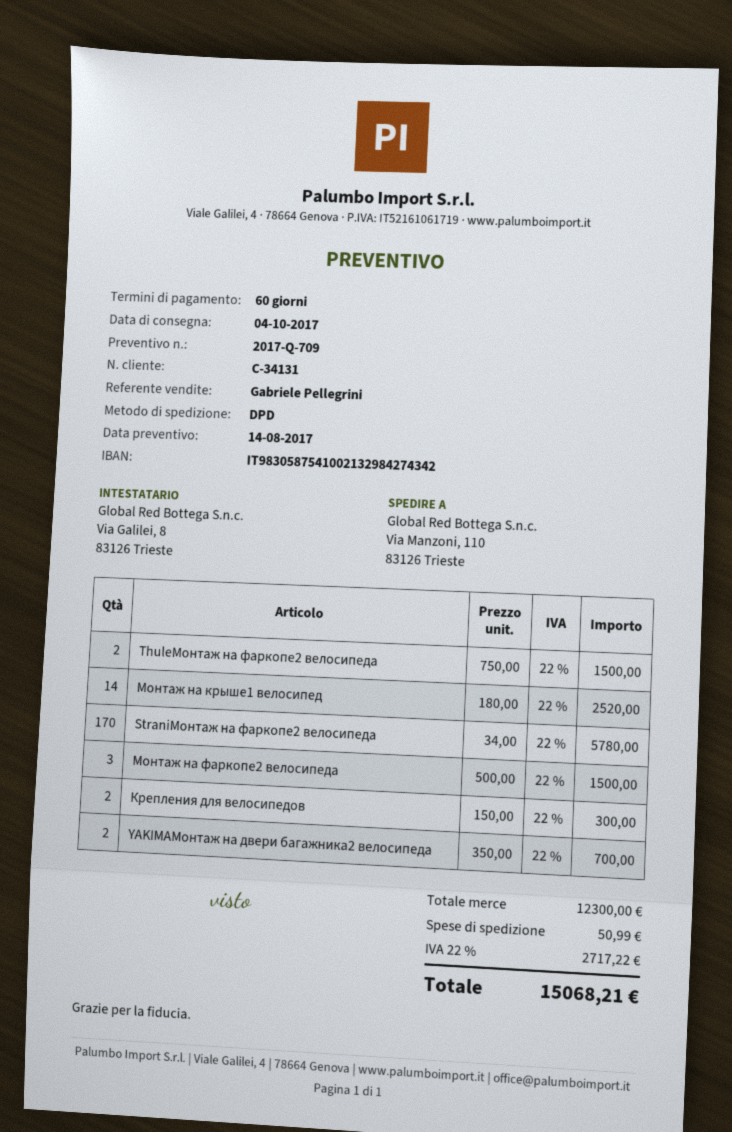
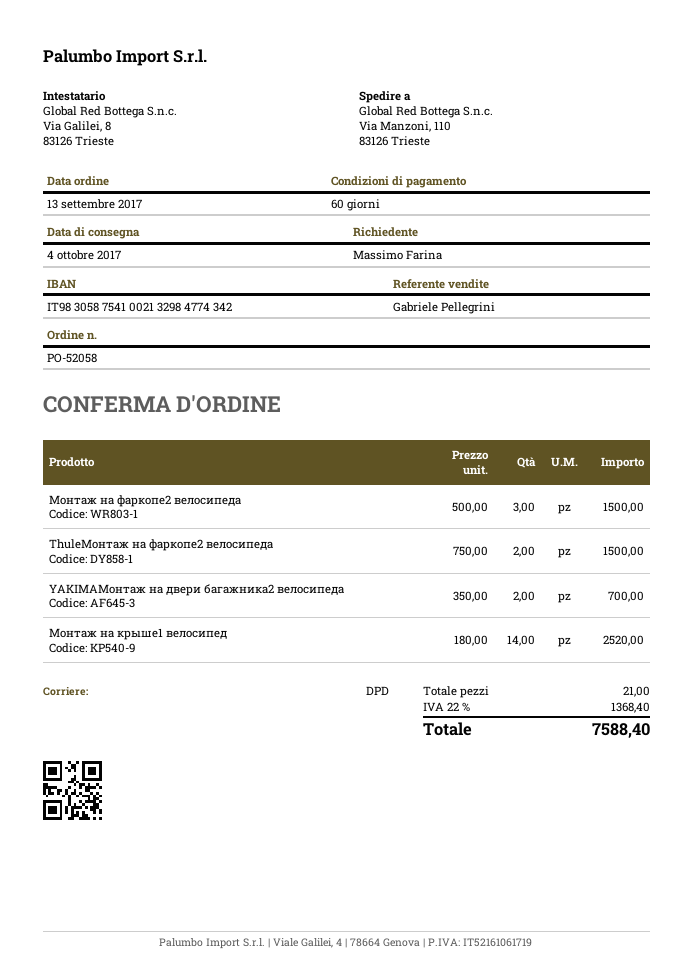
bank account: IT9830587541002132984274342 -> IT9830587541002132984774342
StraniМонтаж на фаркопе2 велосипеда: 170 x 34.00 = 5780.00 -> none
Крепления для велосипедов: 2 x 150.00 = 300.00 -> none
shipping: 50.99 -> none
tax: 22% = 2717.22 -> 22% = 1368.40
total: 15068.21 -> 7588.40

